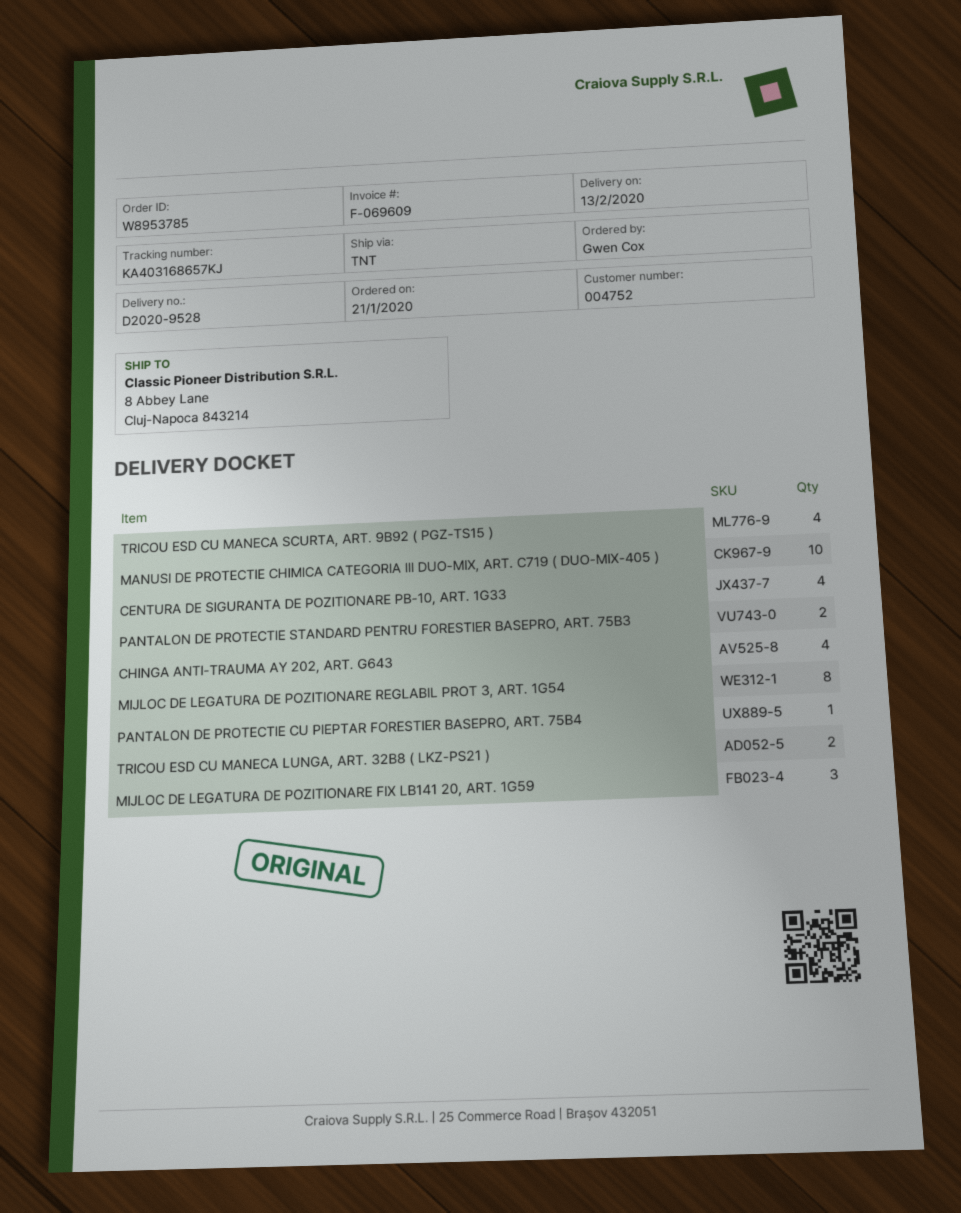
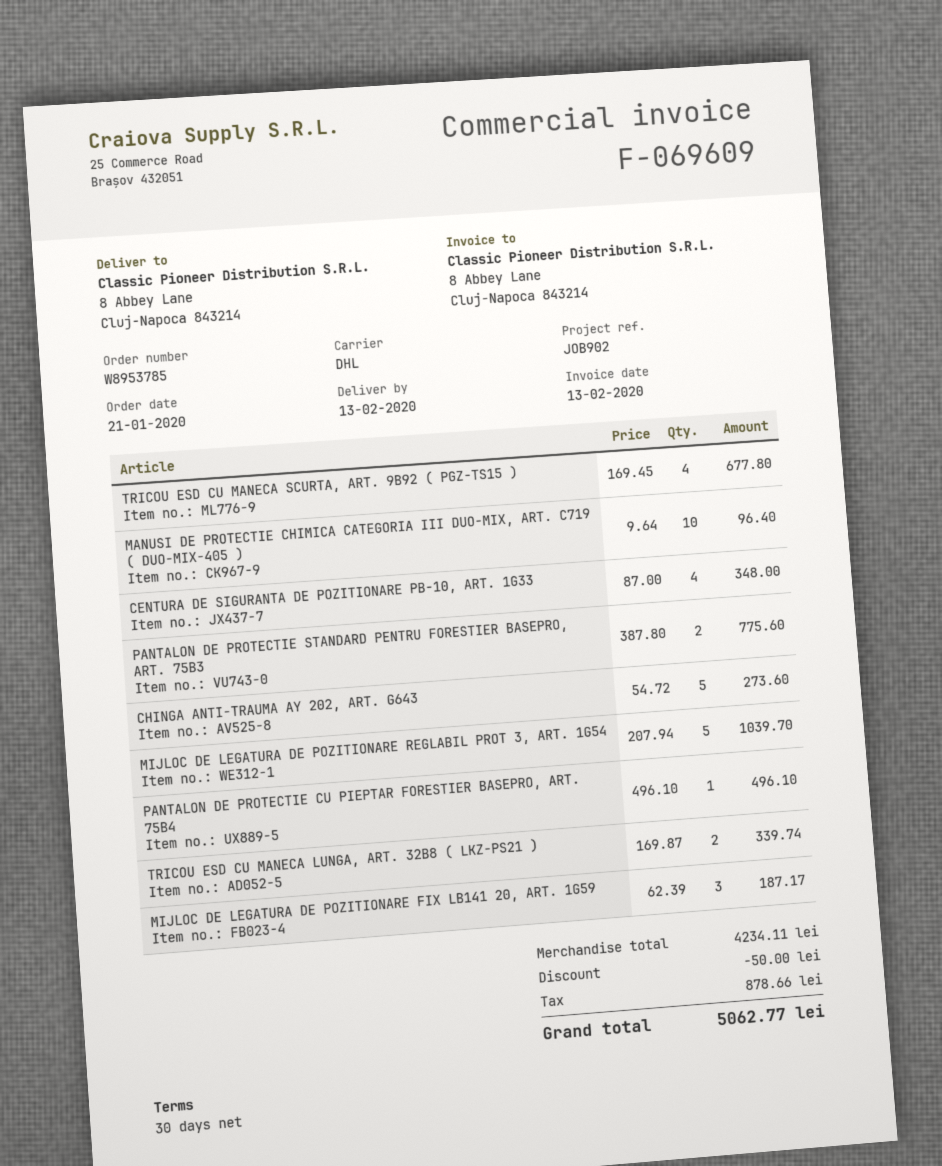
shipping method: TNT -> DHL
CHINGA ANTI-TRAUMA AY 202, ART. G643: 4 -> 5
MIJLOC DE LEGATURA DE POZITIONARE REGLABIL PROT 3, ART. 1G54: 8 -> 5

